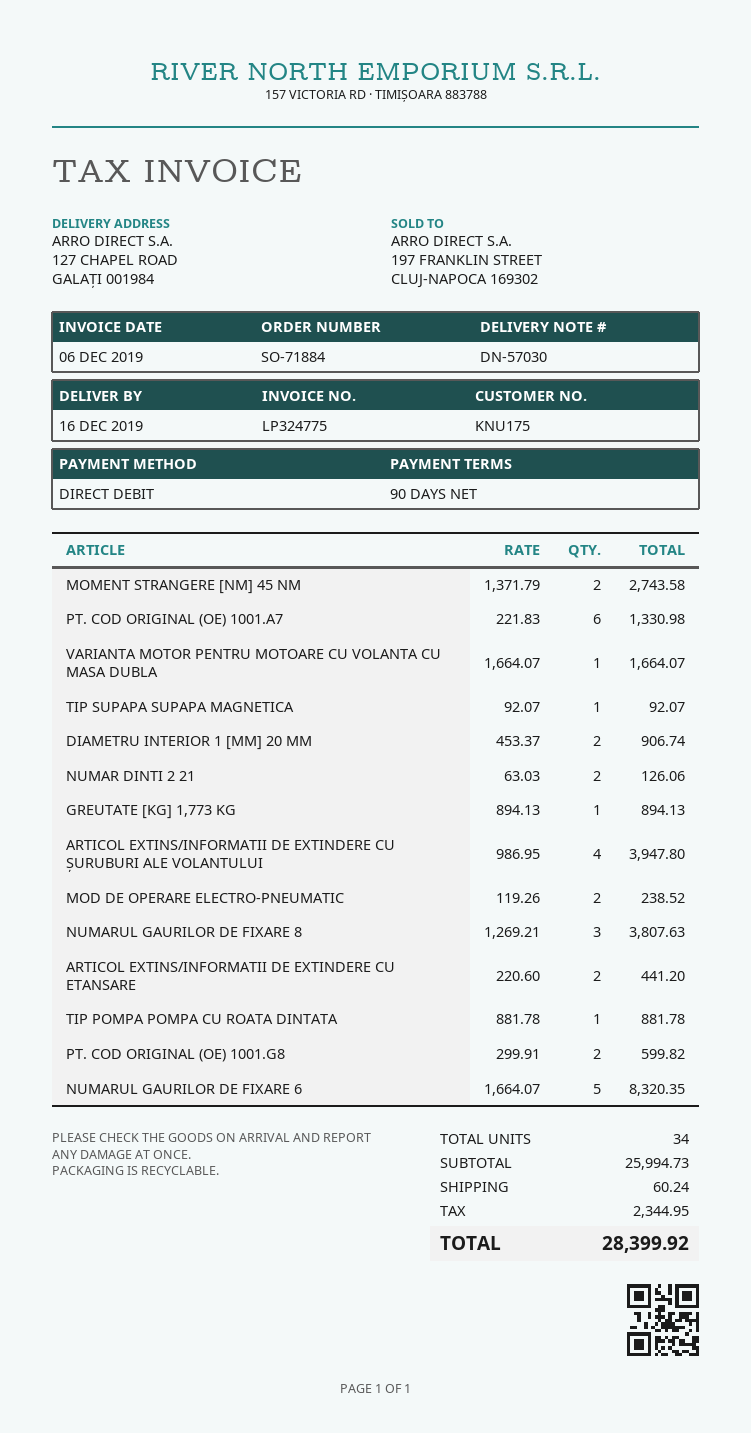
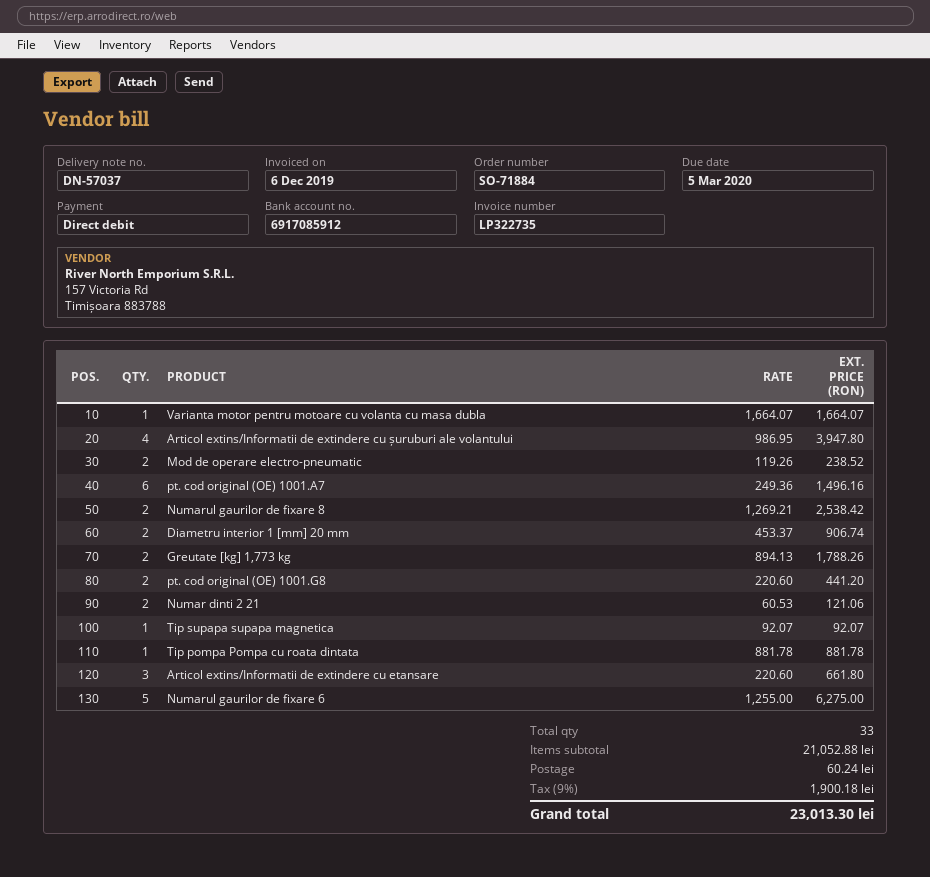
delivery note number: DN-57030 -> DN-57037
invoice number: LP324775 -> LP322735
MOMENT STRANGERE [NM] 45 NM: 2 x 1371.79 = 2743.58 -> none
PT. COD ORIGINAL (OE) 1001.A7: 6 x 221.83 = 1330.98 -> 6 x 249.36 = 1496.16
NUMAR DINTI 2 21: 2 x 63.03 = 126.06 -> 2 x 60.53 = 121.06
GREUTATE [KG] 1,773 KG: 1 x 894.13 = 894.13 -> 2 x 894.13 = 1788.26
NUMARUL GAURILOR DE FIXARE 8: 3 x 1269.21 = 3807.63 -> 2 x 1269.21 = 2538.42
ARTICOL EXTINS/INFORMATII DE EXTINDERE CU ETANSARE: 2 x 220.60 = 441.20 -> 3 x 220.60 = 661.80
PT. COD ORIGINAL (OE) 1001.G8: 2 x 299.91 = 599.82 -> 2 x 220.60 = 441.20
NUMARUL GAURILOR DE FIXARE 6: 5 x 1664.07 = 8320.35 -> 5 x 1255.00 = 6275.00
total quantity: 34 -> 33
subtotal: 25994.73 -> 21052.88
tax: 2344.95 -> 1900.18
total: 28399.92 -> 23013.30

